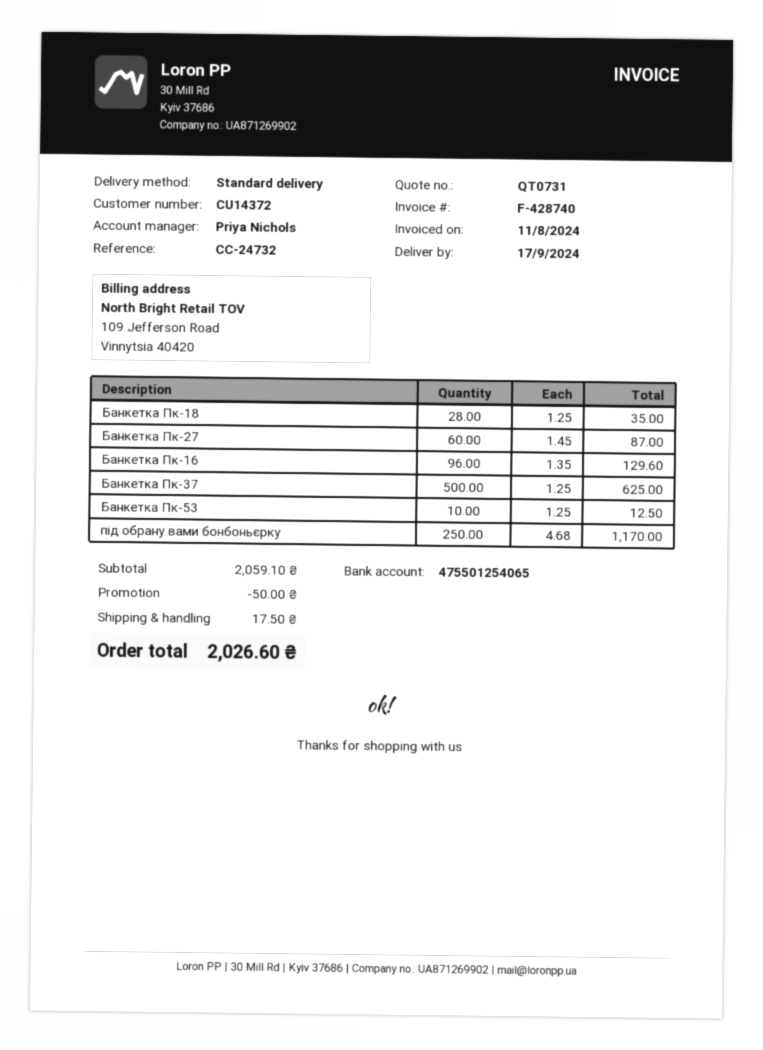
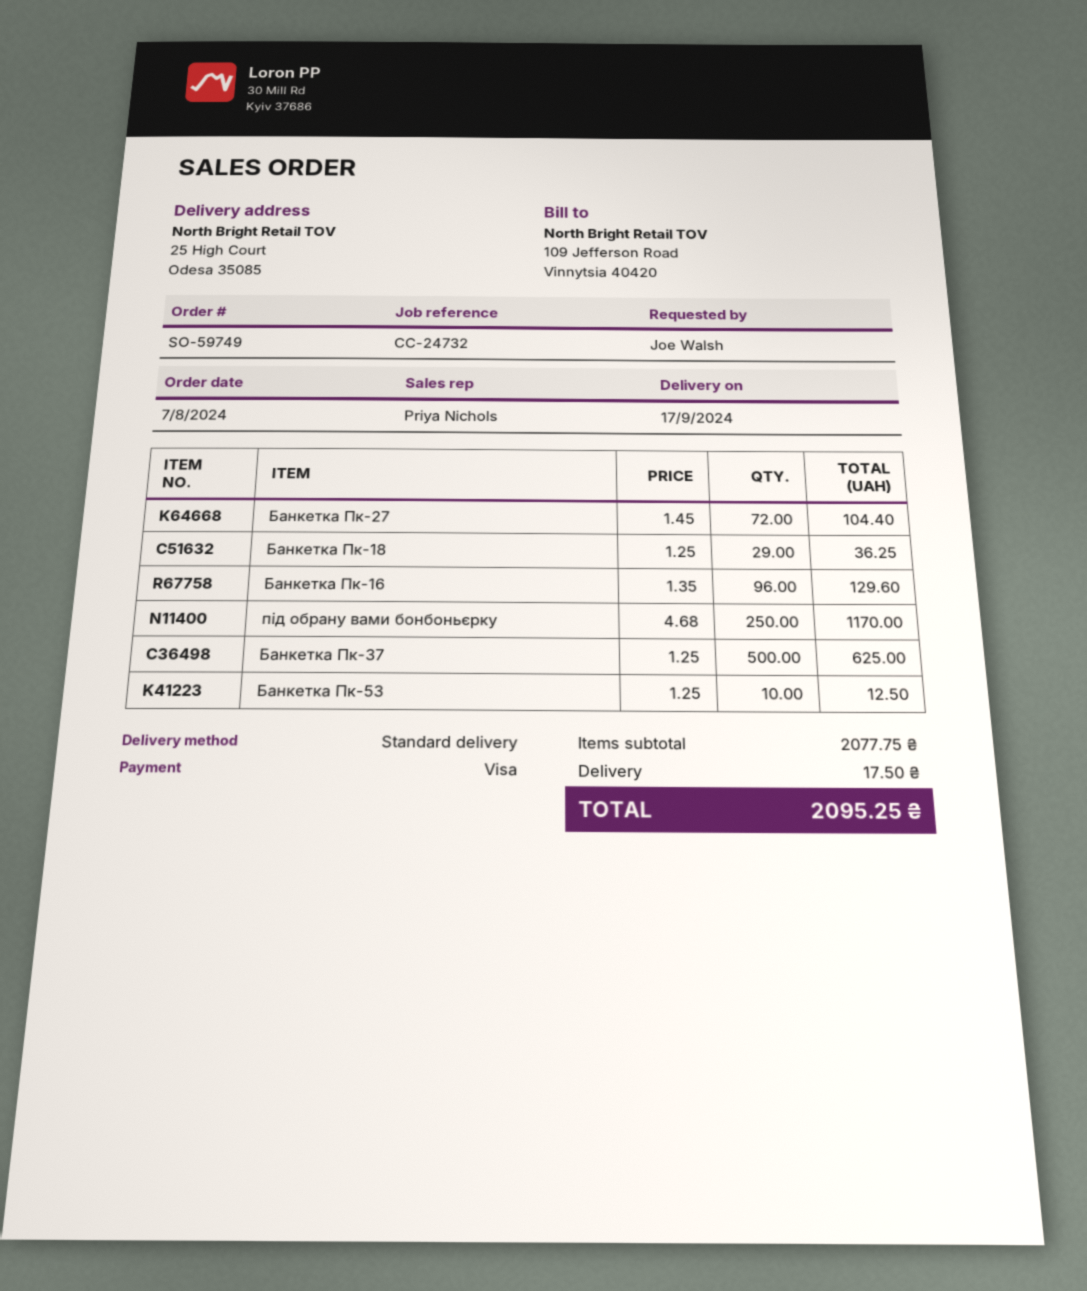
Банкетка Пк-18: 28 x 1.25 = 35.00 -> 29 x 1.25 = 36.25
Банкетка Пк-27: 60 x 1.45 = 87.00 -> 72 x 1.45 = 104.40
subtotal: 2059.10 -> 2077.75
discount: 50.00 -> none
total: 2026.60 -> 2095.25

